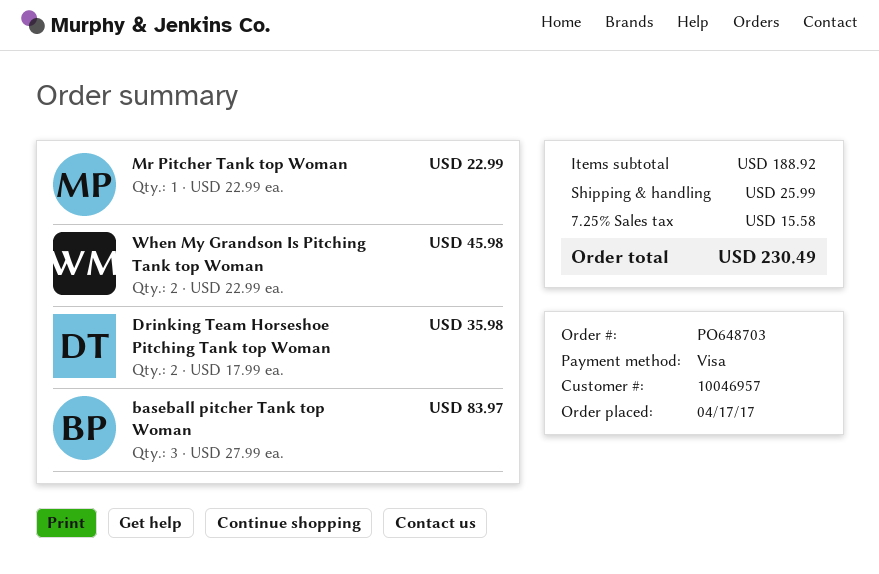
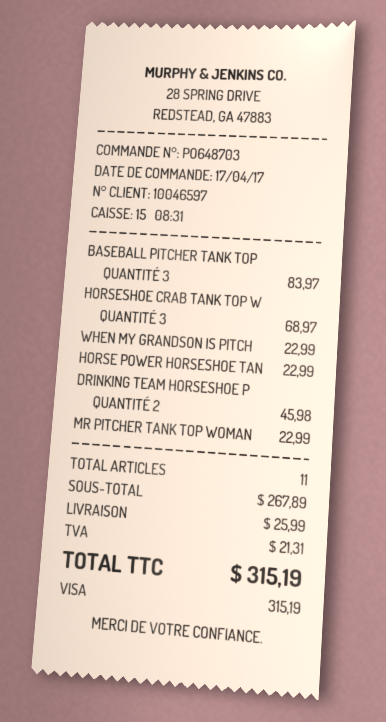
customer number: 10046957 -> 10046597
When My Grandson Is Pitching Tank top Woman: 2 for 45.98 -> 1 for 22.99
Drinking Team Horseshoe Pitching Tank top Woman: 2 for 35.98 -> 2 for 45.98
HORSESHOE CRAB TANK TOP W: none -> 3 for 68.97
HORSE POWER HORSESHOE TAN: none -> 1 for 22.99
subtotal: 188.92 -> 267.89
tax: 15.58 -> 21.31
total: 230.49 -> 315.19

